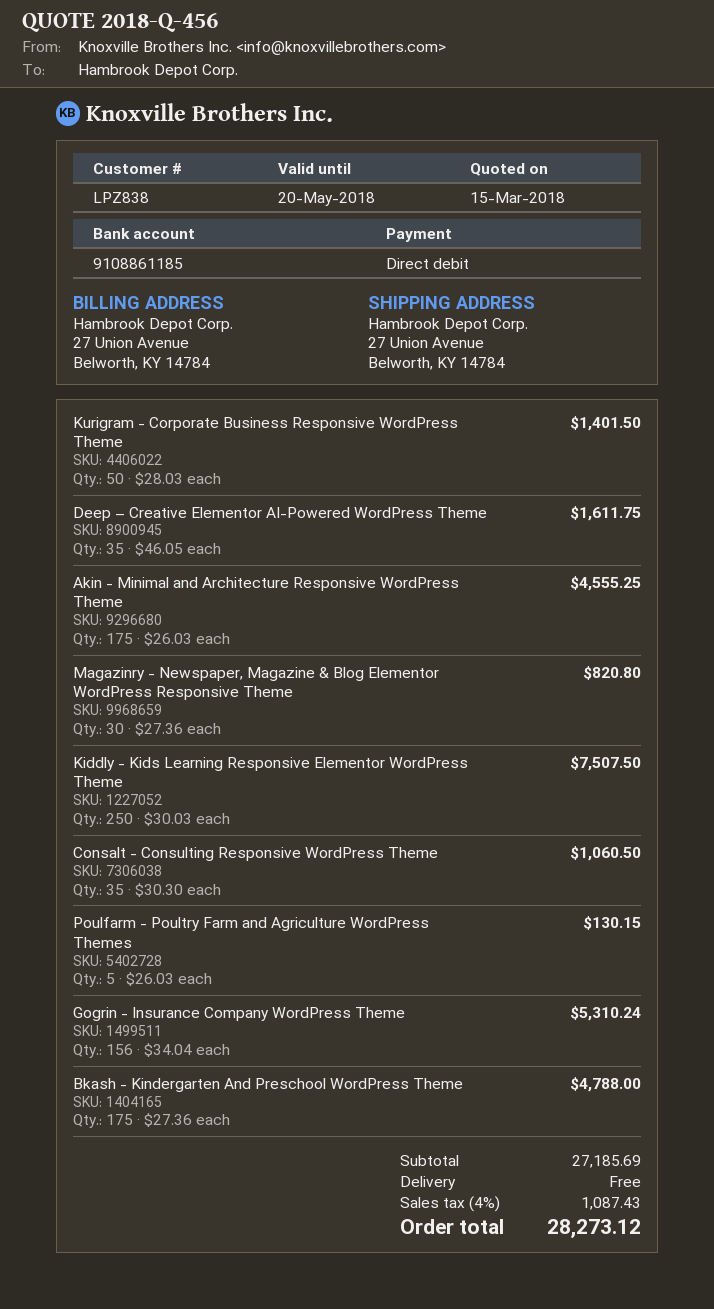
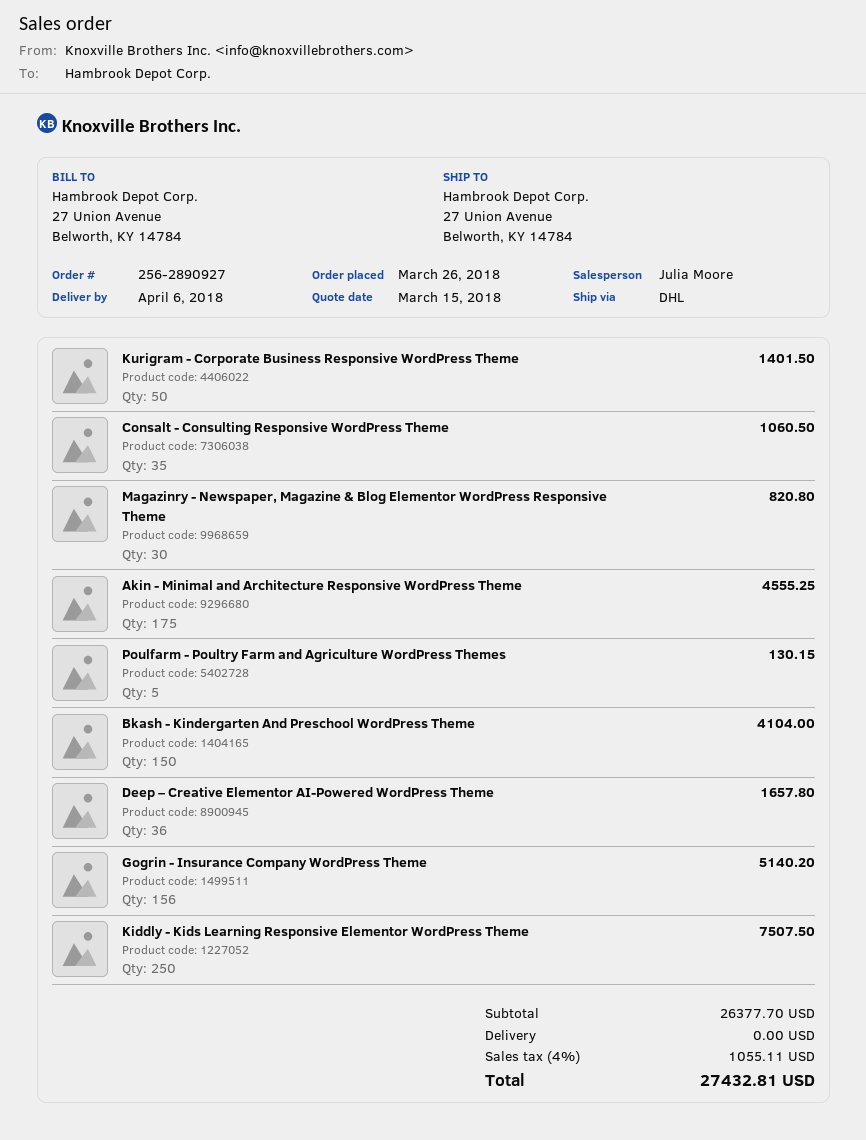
Deep – Creative Elementor AI-Powered WordPress Theme: 35 for 1611.75 -> 36 for 1657.80
Gogrin - Insurance Company WordPress Theme: 156 for 5310.24 -> 156 for 5140.20
Bkash - Kindergarten And Preschool WordPress Theme: 175 for 4788.00 -> 150 for 4104.00
subtotal: 27185.69 -> 26377.70
tax: 4% = 1087.43 -> 4% = 1055.11
total: 28273.12 -> 27432.81

